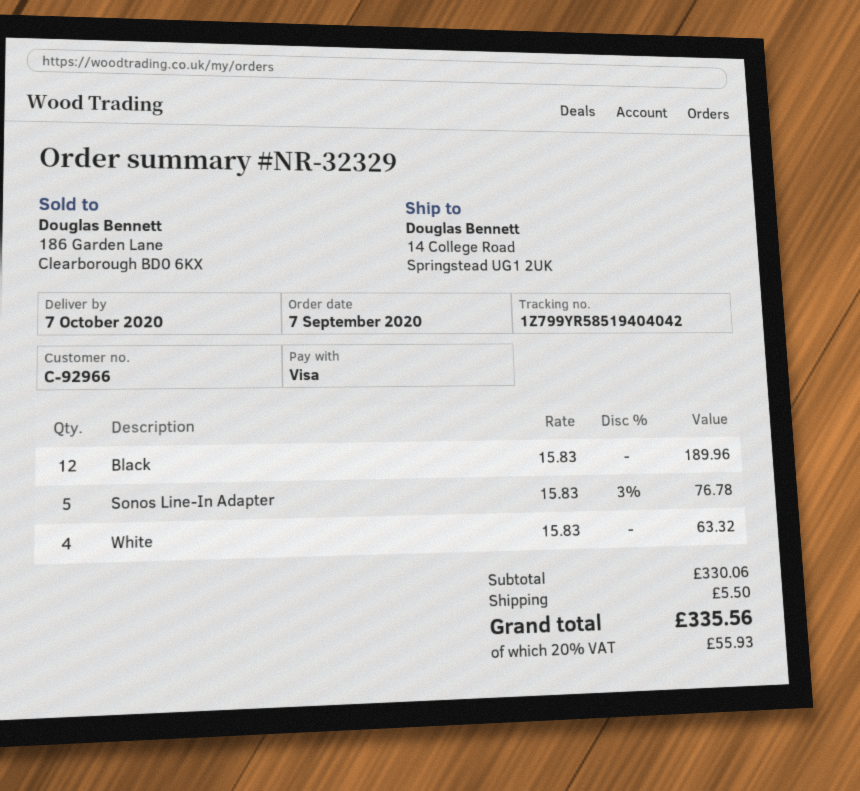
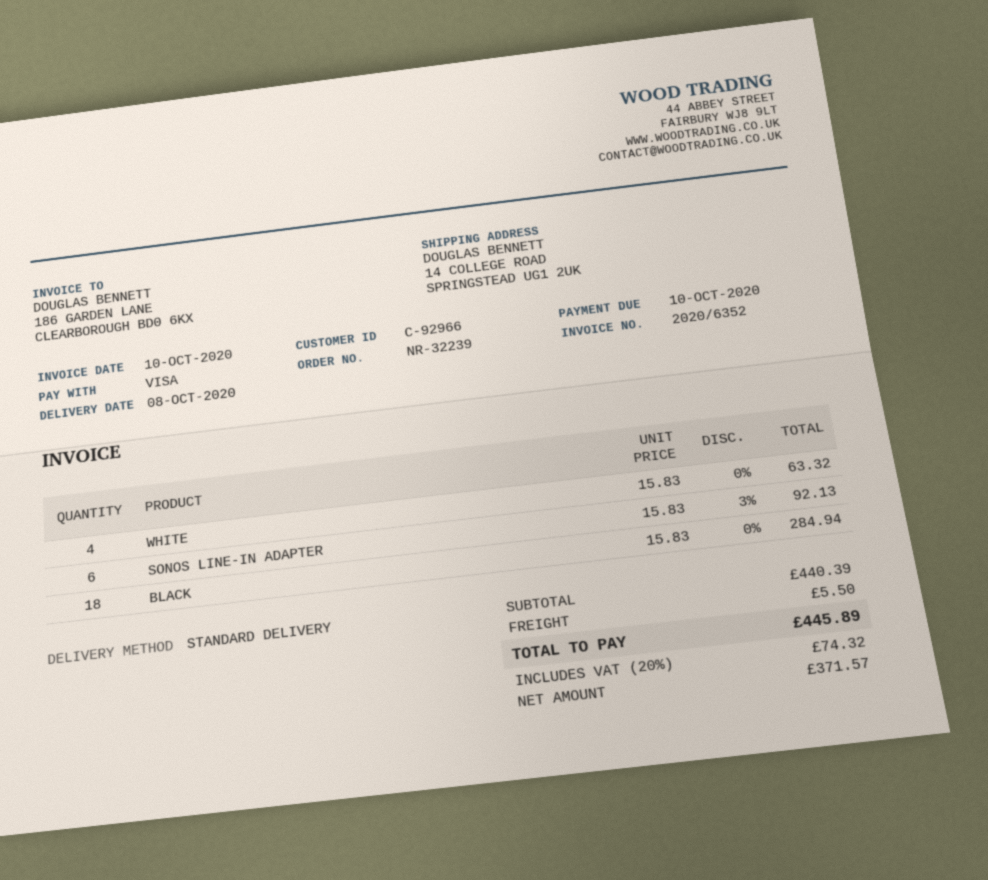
order number: NR-32329 -> NR-32239
delivery date: 2020-10-07 -> 2020-10-08
Black: 12 x 15.83 = 189.96 -> 18 x 15.83 = 284.94
Sonos Line-In Adapter: 5 x 15.83 - 3% = 76.78 -> 6 x 15.83 - 3% = 92.13
subtotal: 330.06 -> 440.39
tax: 20% = 55.93 -> 20% = 74.32
total: 335.56 -> 445.89

